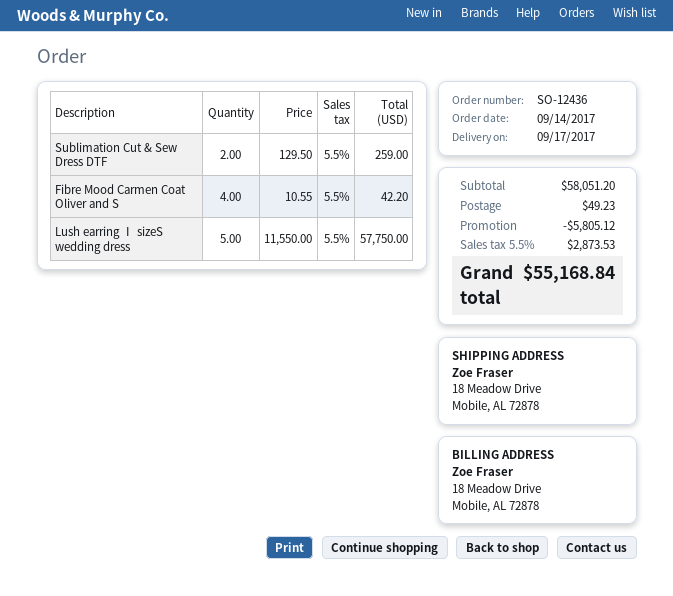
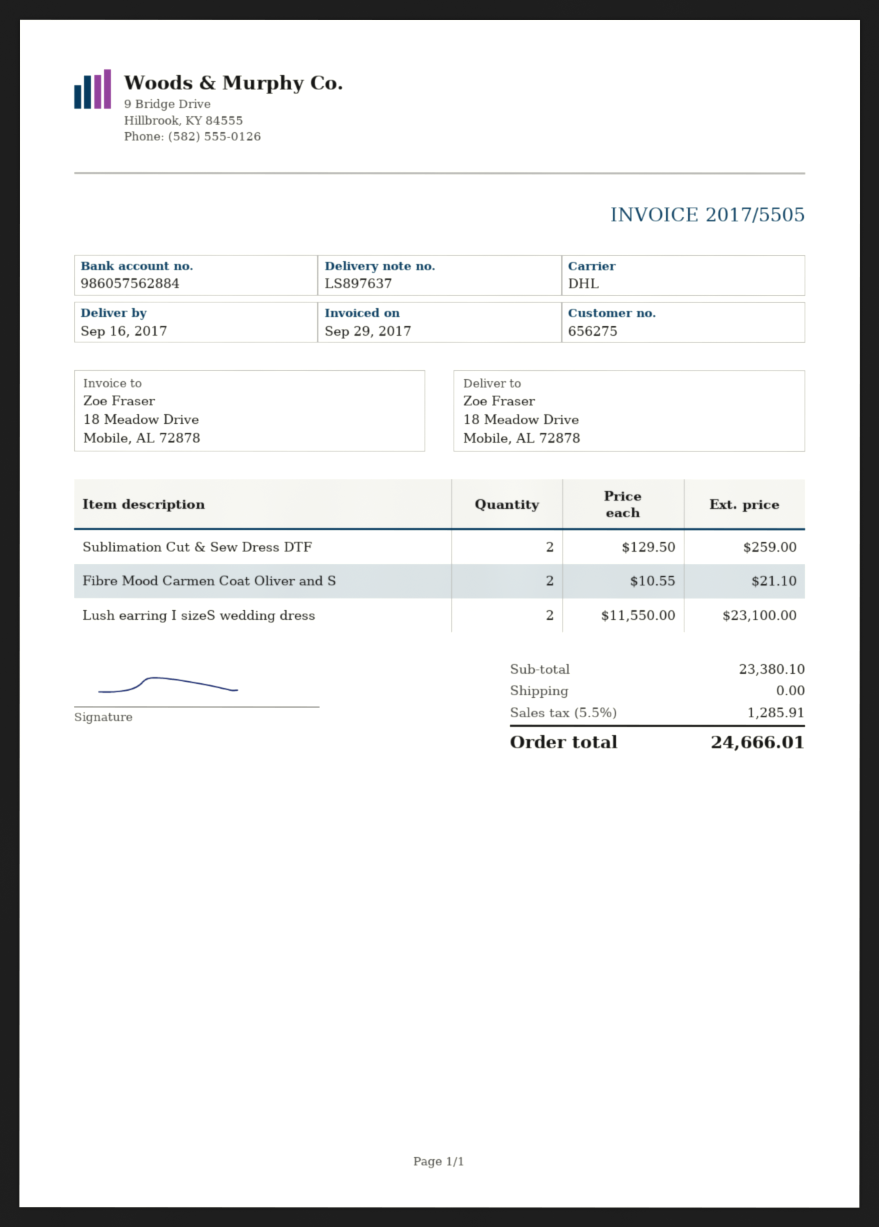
delivery date: 2017-09-17 -> 2017-09-16
Fibre Mood Carmen Coat Oliver and S: 4 x 10.55 = 42.20 -> 2 x 10.55 = 21.10
Lush earring Ⅰ sizeS wedding dress: 5 x 11550.00 = 57750.00 -> 2 x 11550.00 = 23100.00
subtotal: 58051.20 -> 23380.10
discount: 5805.12 -> none
shipping: 49.23 -> 0.00
tax: 5.5% = 2873.53 -> 5.5% = 1285.91
total: 55168.84 -> 24666.01

